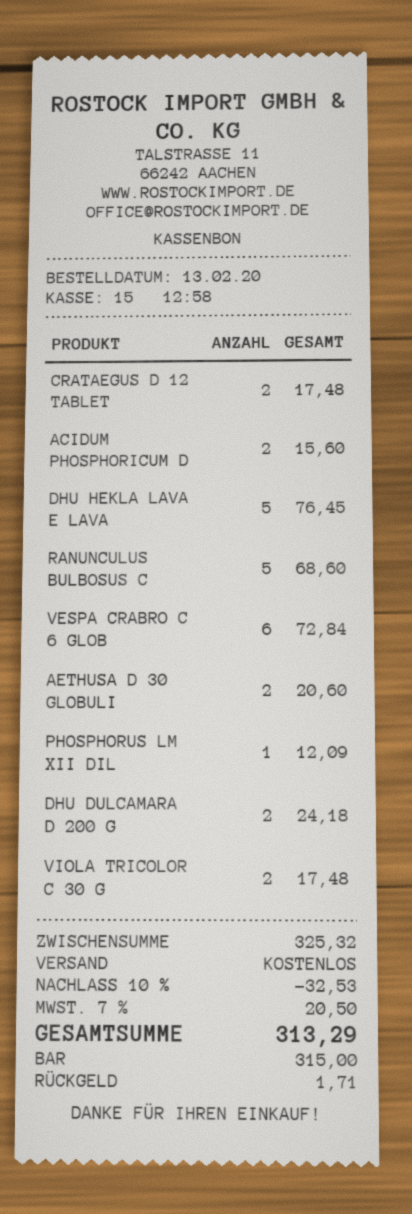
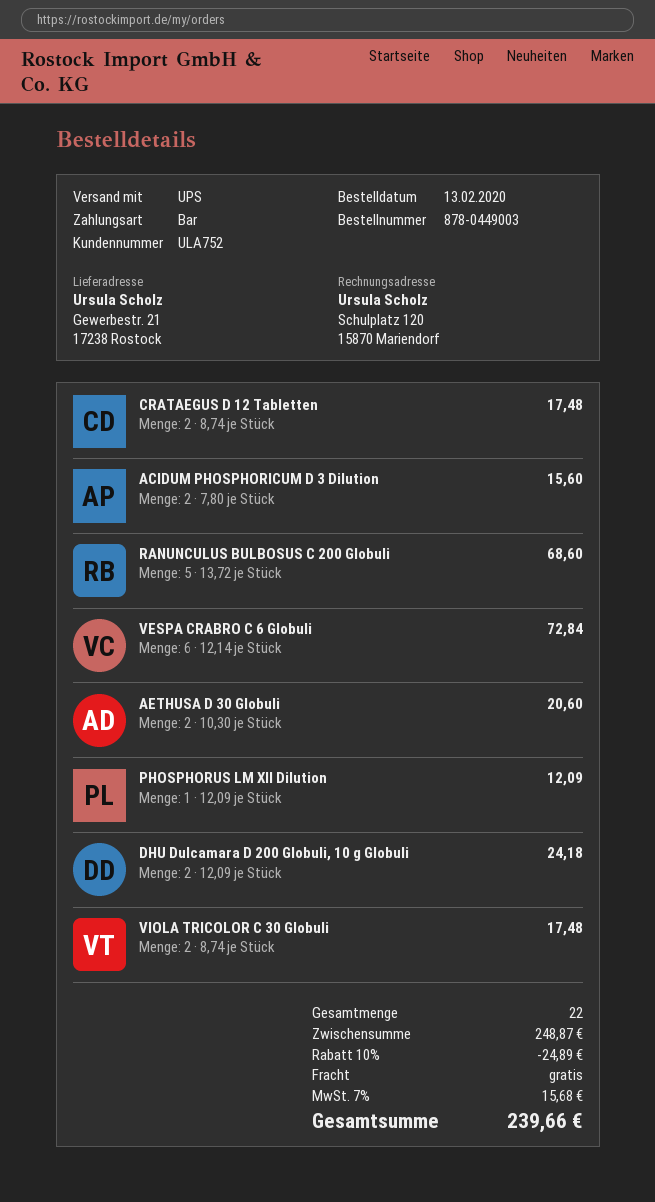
DHU HEKLA LAVA E LAVA: 5 for 76.45 -> none
subtotal: 325.32 -> 248.87
discount: 10% = 32.53 -> 10% = 24.89
tax: 7% = 20.50 -> 7% = 15.68
total: 313.29 -> 239.66

